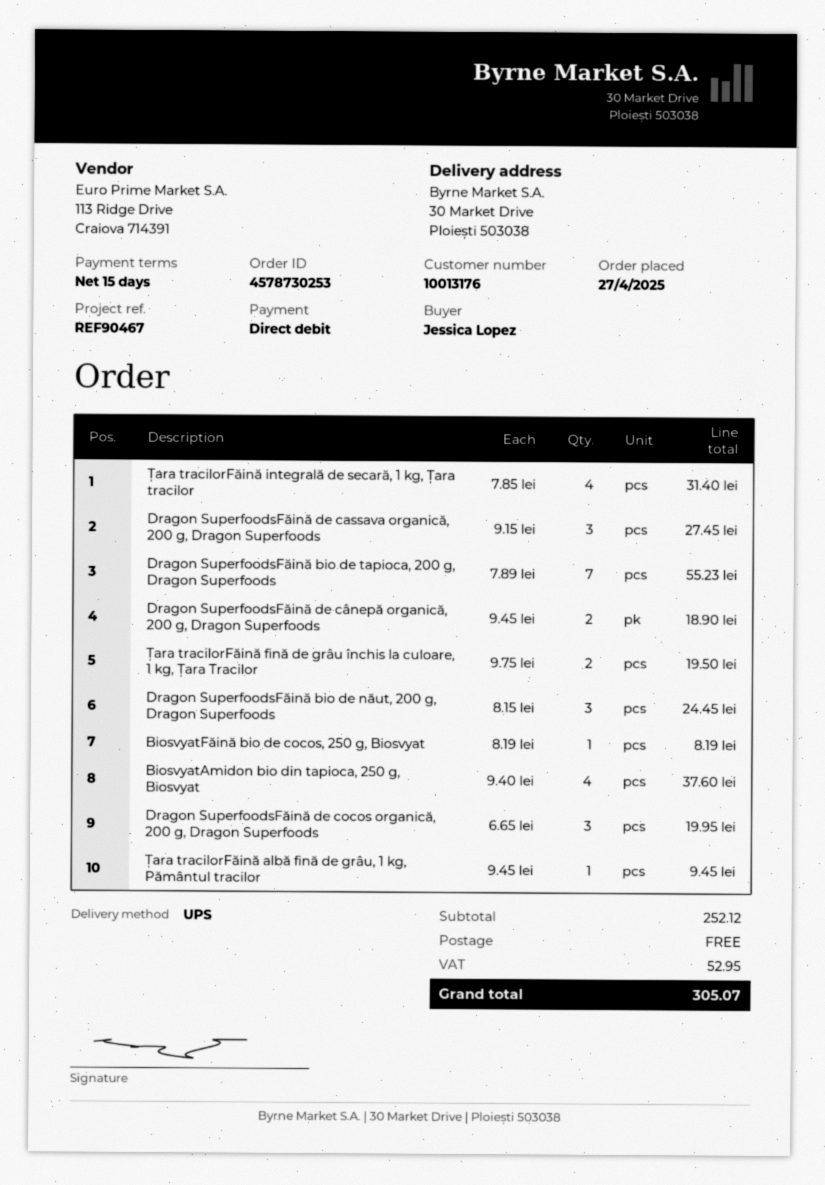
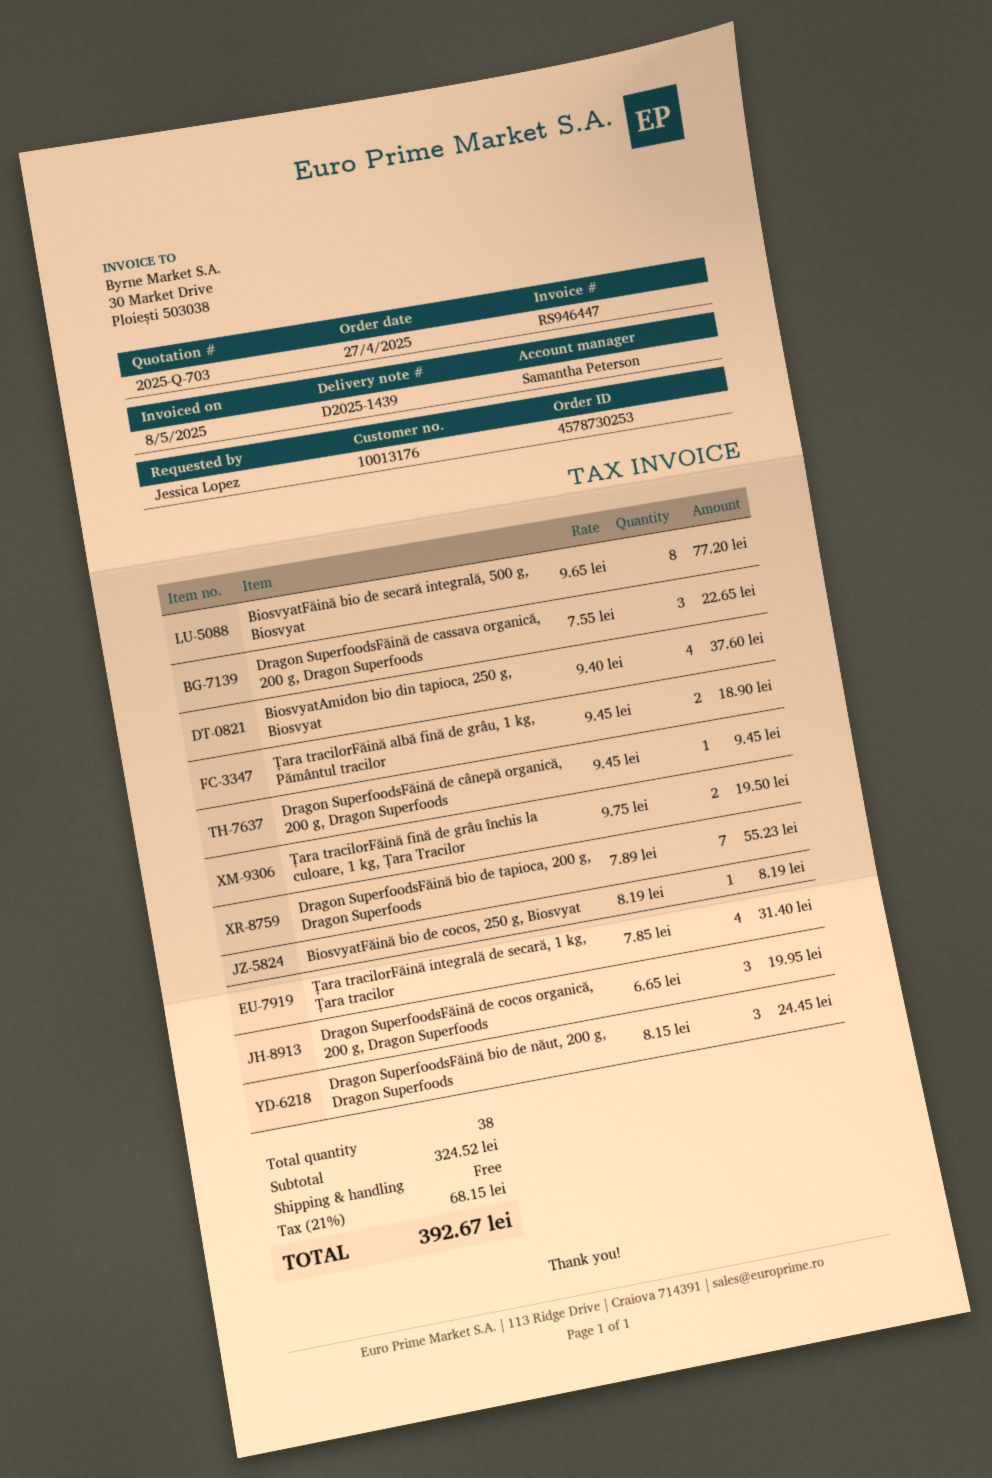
Dragon SuperfoodsFăină de cassava organică, 200 g, Dragon Superfoods: 3 x 9.15 = 27.45 -> 3 x 7.55 = 22.65
Dragon SuperfoodsFăină de cânepă organică, 200 g, Dragon Superfoods: 2 x 9.45 = 18.90 -> 1 x 9.45 = 9.45
Țara tracilorFăină albă fină de grâu, 1 kg, Pământul tracilor: 1 x 9.45 = 9.45 -> 2 x 9.45 = 18.90
BiosvyatFăină bio de secară integrală, 500 g, Biosvyat: none -> 8 x 9.65 = 77.20
subtotal: 252.12 -> 324.52
tax: 52.95 -> 68.15
total: 305.07 -> 392.67

